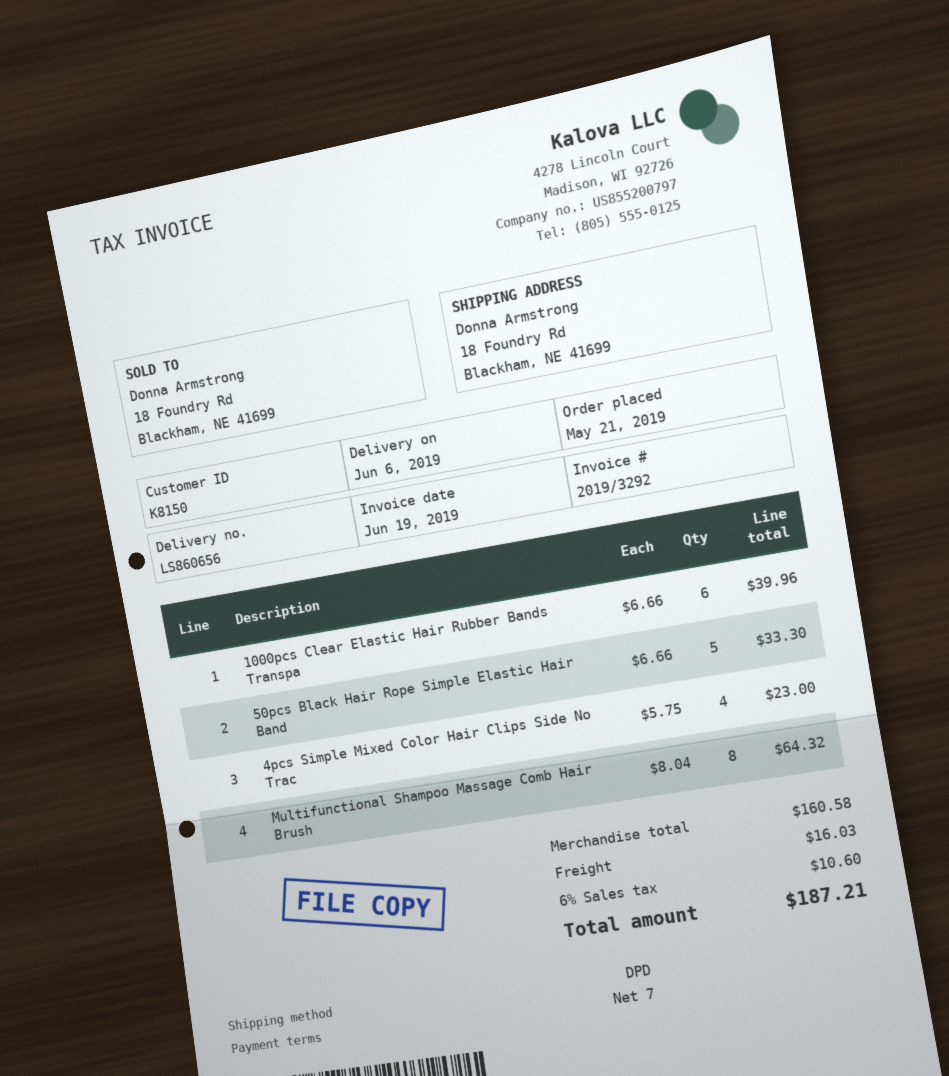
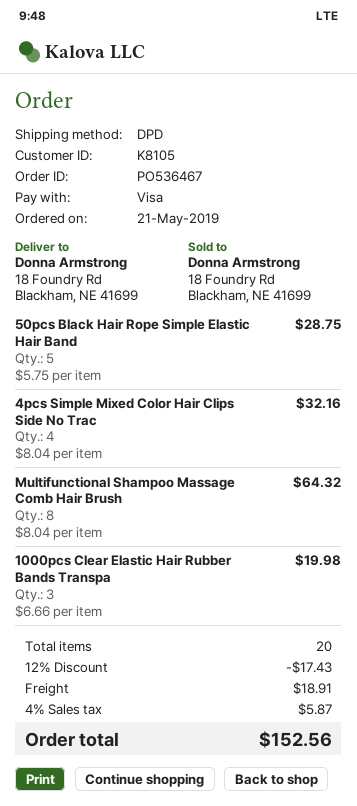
customer number: K8150 -> K8105
1000pcs Clear Elastic Hair Rubber Bands Transpa: 6 x 6.66 = 39.96 -> 3 x 6.66 = 19.98
50pcs Black Hair Rope Simple Elastic Hair Band: 5 x 6.66 = 33.30 -> 5 x 5.75 = 28.75
4pcs Simple Mixed Color Hair Clips Side No Trac: 4 x 5.75 = 23.00 -> 4 x 8.04 = 32.16
discount: none -> 12% = 17.43
shipping: 16.03 -> 18.91
tax: 6% = 10.60 -> 4% = 5.87
total: 187.21 -> 152.56

